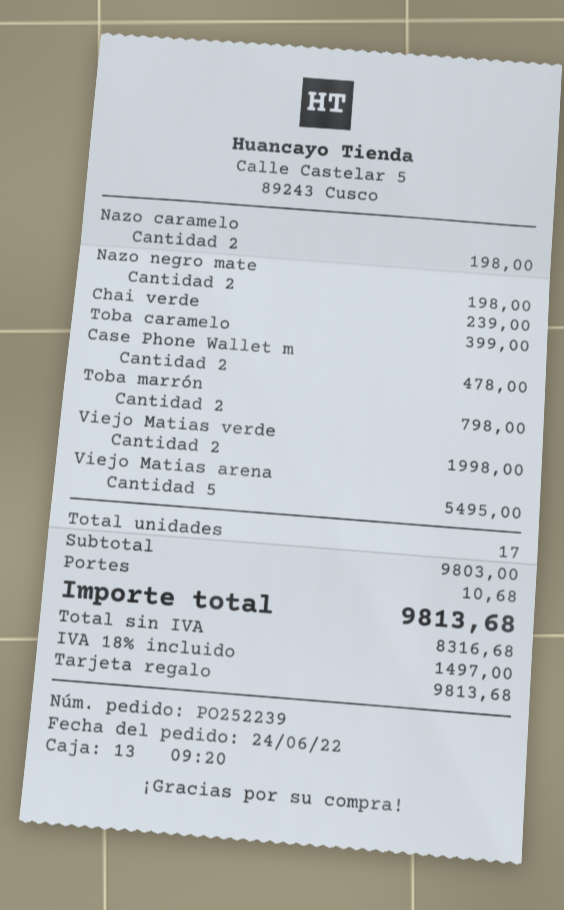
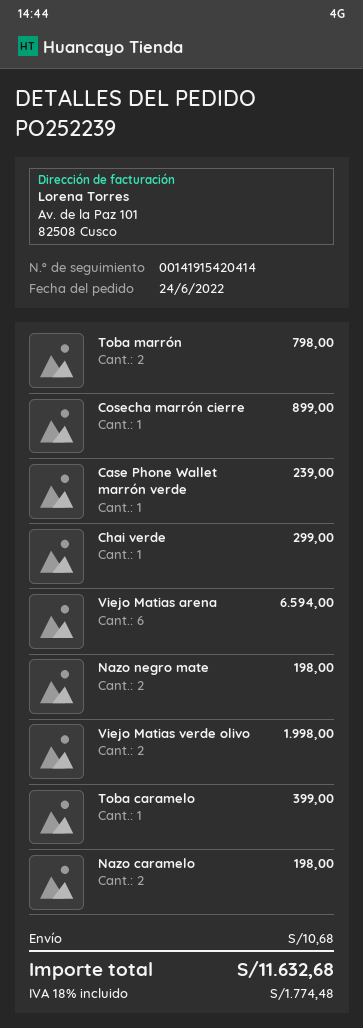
Chai verde: 1 for 239.00 -> 1 for 299.00
Case Phone Wallet m: 2 for 478.00 -> 1 for 239.00
Viejo Matias arena: 5 for 5495.00 -> 6 for 6594.00
Cosecha marrón cierre: none -> 1 for 899.00
tax: 18% = 1497.00 -> 18% = 1774.48
total: 9813.68 -> 11632.68

